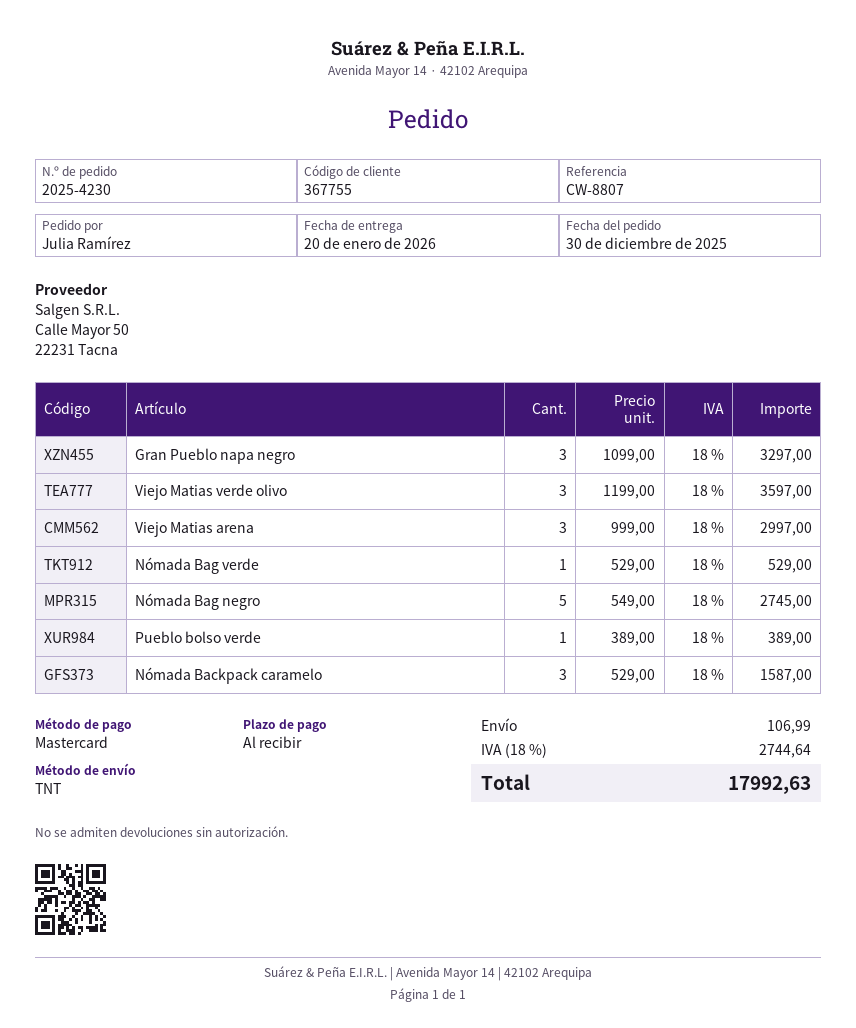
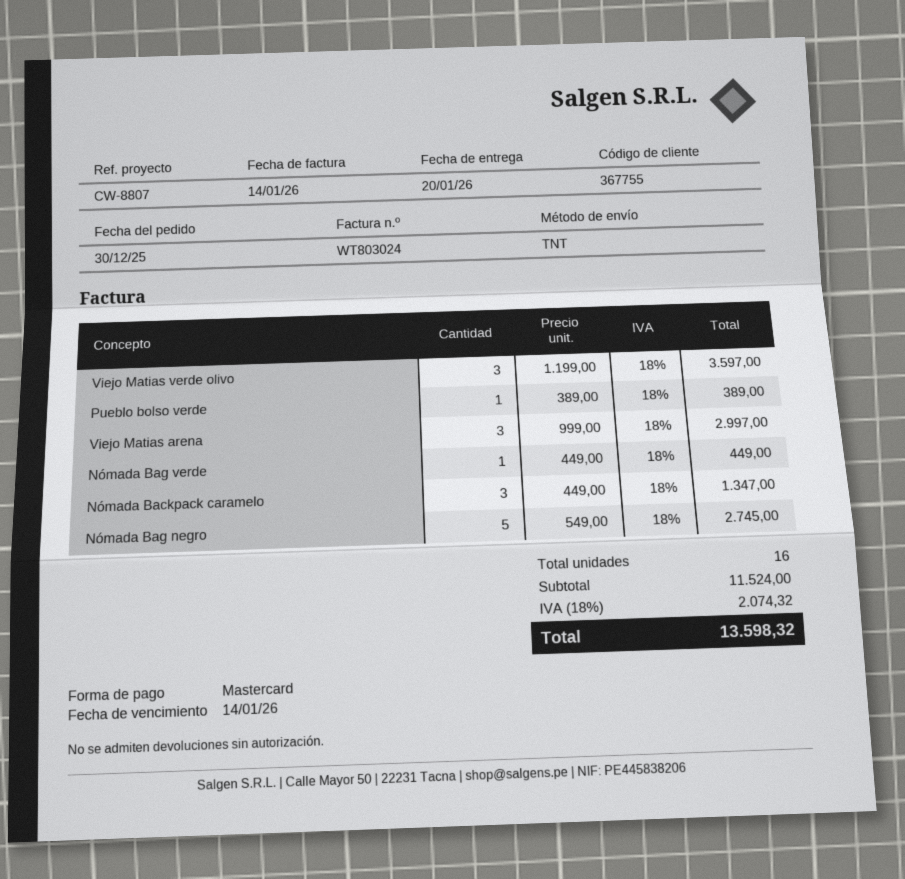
Gran Pueblo napa negro: 3 x 1099.00 = 3297.00 -> none
Nómada Bag verde: 1 x 529.00 = 529.00 -> 1 x 449.00 = 449.00
Nómada Backpack caramelo: 3 x 529.00 = 1587.00 -> 3 x 449.00 = 1347.00
shipping: 106.99 -> none
tax: 18% = 2744.64 -> 18% = 2074.32
total: 17992.63 -> 13598.32

